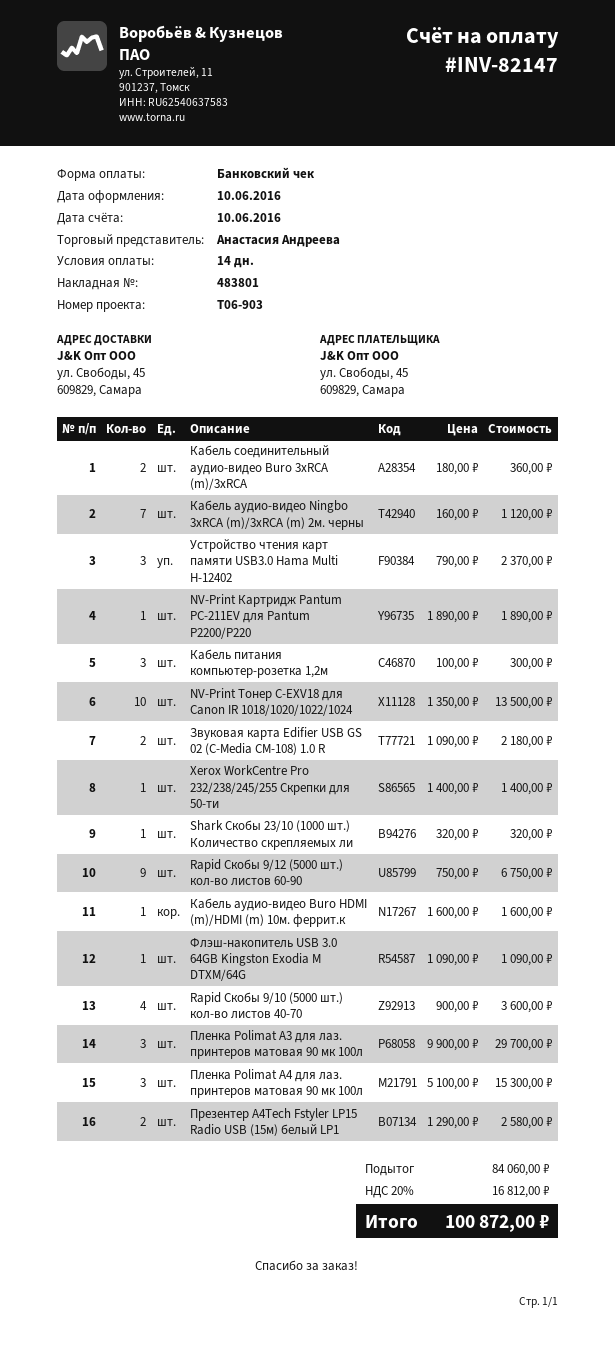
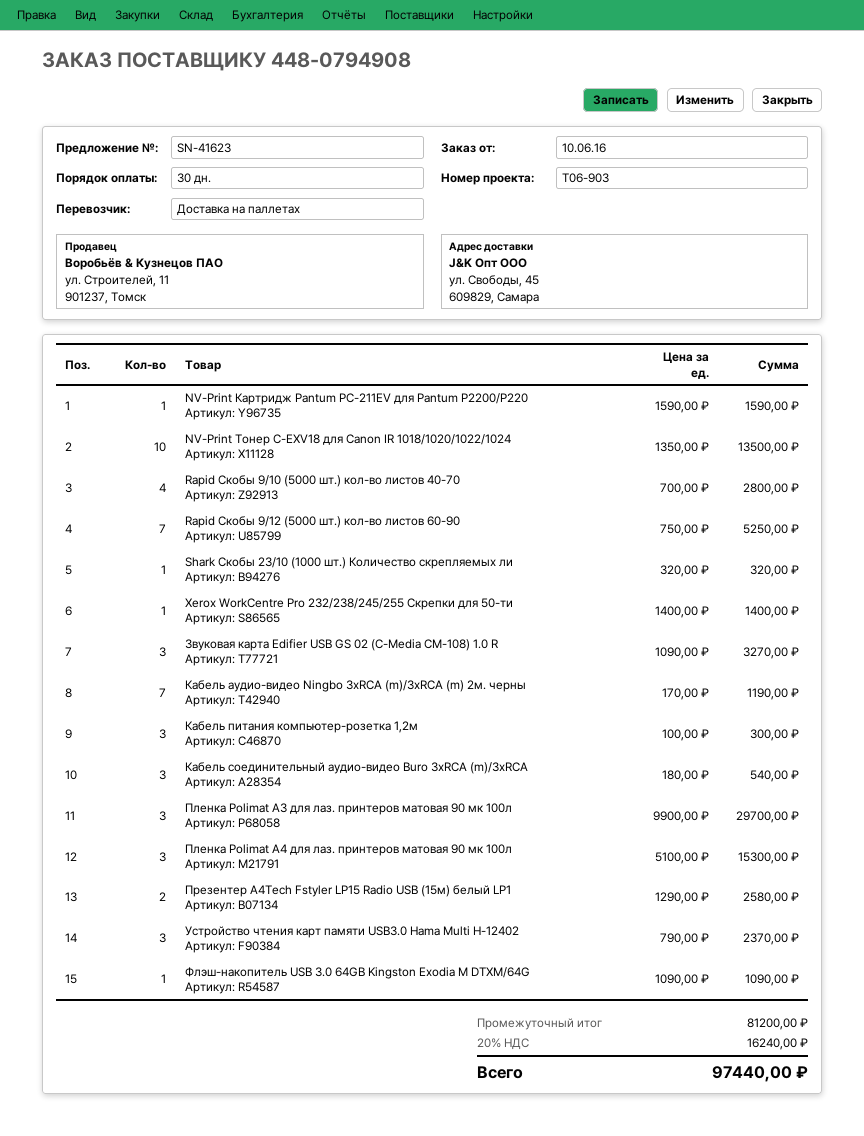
payment terms: 14 days -> 30 days
Кабель соединительный аудио-видео Buro 3хRCA (m)/3хRCA: 2 x 180.00 = 360.00 -> 3 x 180.00 = 540.00
Кабель аудио-видео Ningbo 3хRCA (m)/3хRCA (m) 2м. черны: 7 x 160.00 = 1120.00 -> 7 x 170.00 = 1190.00
NV-Print Картридж Pantum PC-211EV для Pantum P2200/P220: 1 x 1890.00 = 1890.00 -> 1 x 1590.00 = 1590.00
Звуковая карта Edifier USB GS 02 (C-Media CM-108) 1.0 R: 2 x 1090.00 = 2180.00 -> 3 x 1090.00 = 3270.00
Rapid Скобы 9/12 (5000 шт.) кол-во листов 60-90: 9 x 750.00 = 6750.00 -> 7 x 750.00 = 5250.00
Кабель аудио-видео Buro HDMI (m)/HDMI (m) 10м. феррит.к: 1 x 1600.00 = 1600.00 -> none
Rapid Скобы 9/10 (5000 шт.) кол-во листов 40-70: 4 x 900.00 = 3600.00 -> 4 x 700.00 = 2800.00
subtotal: 84060.00 -> 81200.00
tax: 20% = 16812.00 -> 20% = 16240.00
total: 100872.00 -> 97440.00

